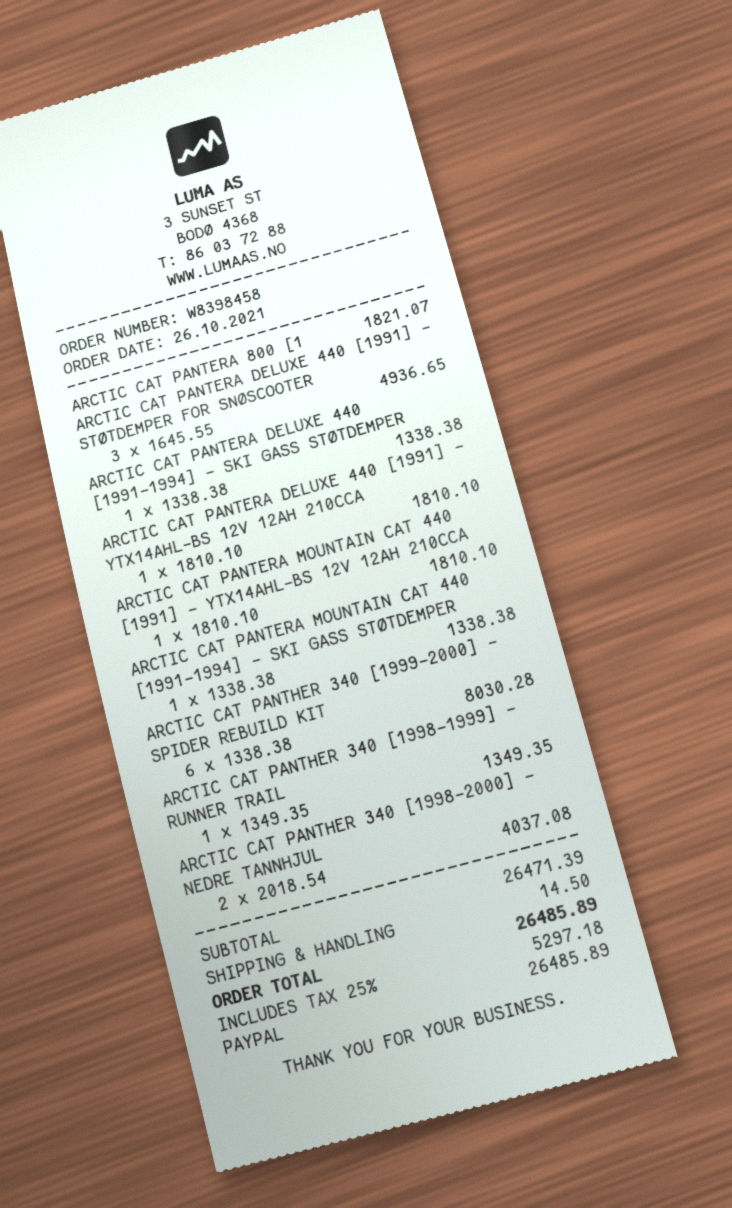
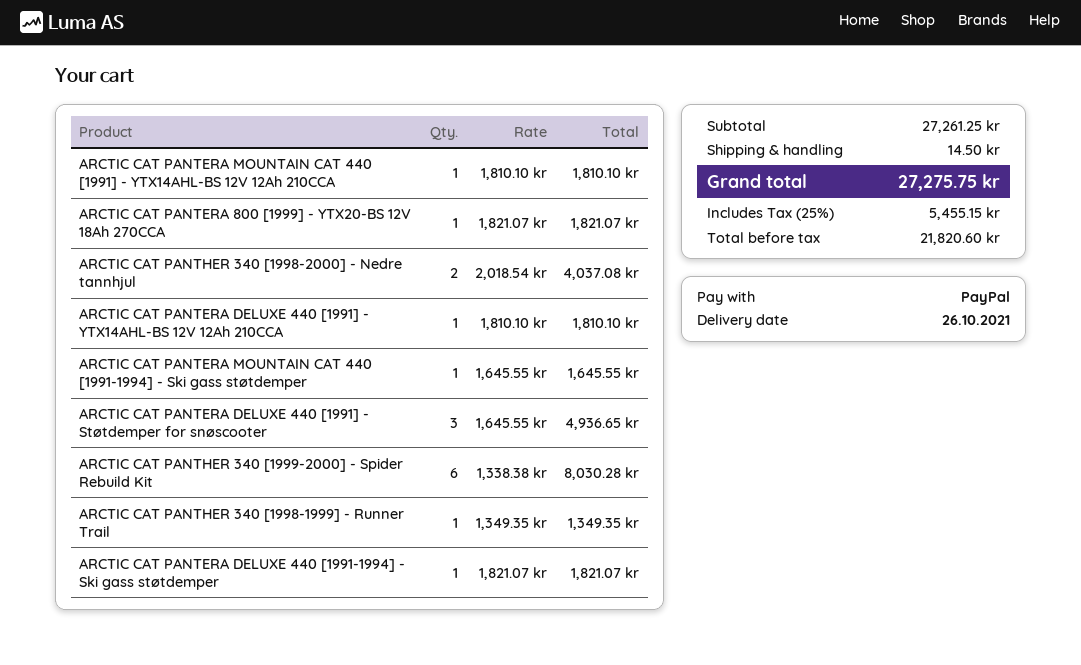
ARCTIC CAT PANTERA DELUXE 440 [1991-1994] - SKI GASS STØTDEMPER: 1 x 1338.38 = 1338.38 -> 1 x 1821.07 = 1821.07
ARCTIC CAT PANTERA MOUNTAIN CAT 440 [1991-1994] - SKI GASS STØTDEMPER: 1 x 1338.38 = 1338.38 -> 1 x 1645.55 = 1645.55
subtotal: 26471.39 -> 27261.25
tax: 25% = 5297.18 -> 25% = 5455.15
total: 26485.89 -> 27275.75

